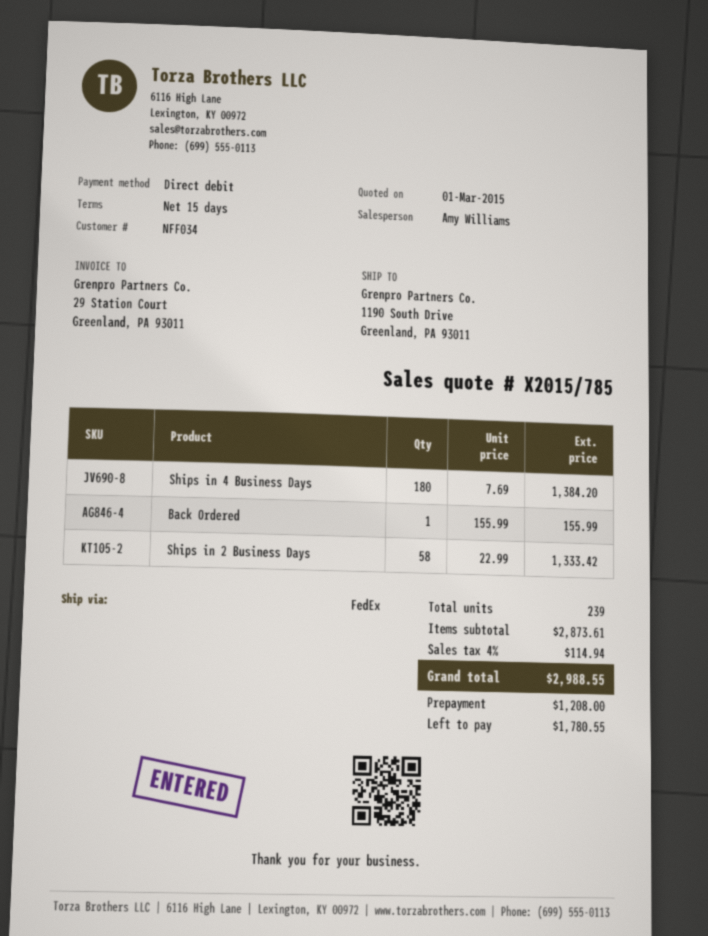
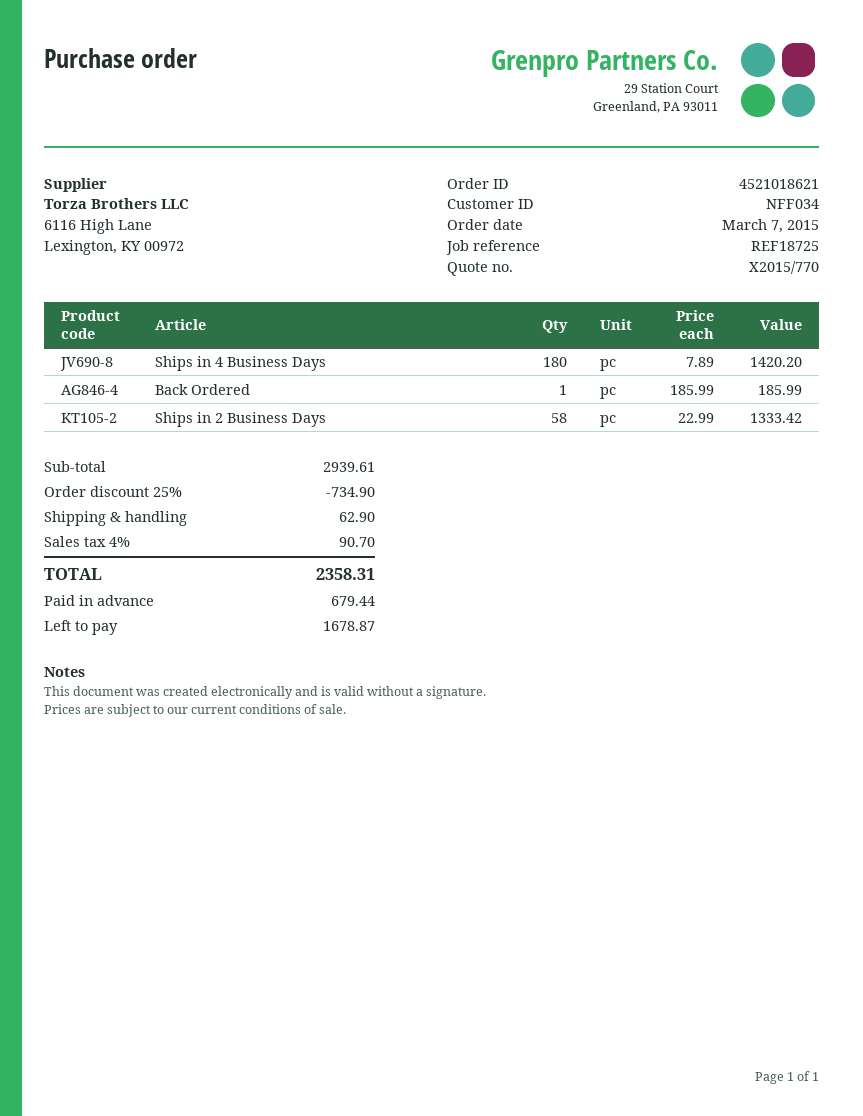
quote number: X2015/785 -> X2015/770
Ships in 4 Business Days: 180 x 7.69 = 1384.20 -> 180 x 7.89 = 1420.20
Back Ordered: 1 x 155.99 = 155.99 -> 1 x 185.99 = 185.99
subtotal: 2873.61 -> 2939.61
discount: none -> 25% = 734.90
shipping: none -> 62.90
tax: 4% = 114.94 -> 4% = 90.70
total: 2988.55 -> 2358.31
deposit: 1208.00 -> 679.44
balance: 1780.55 -> 1678.87

